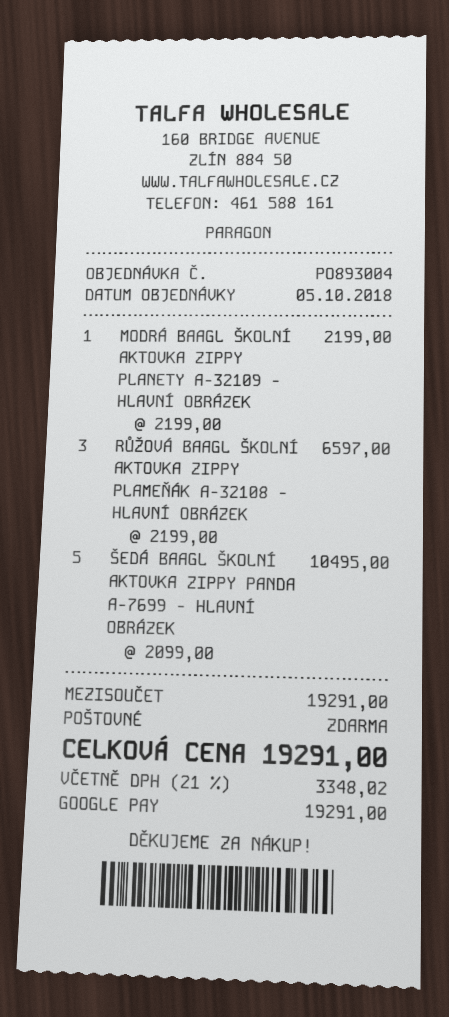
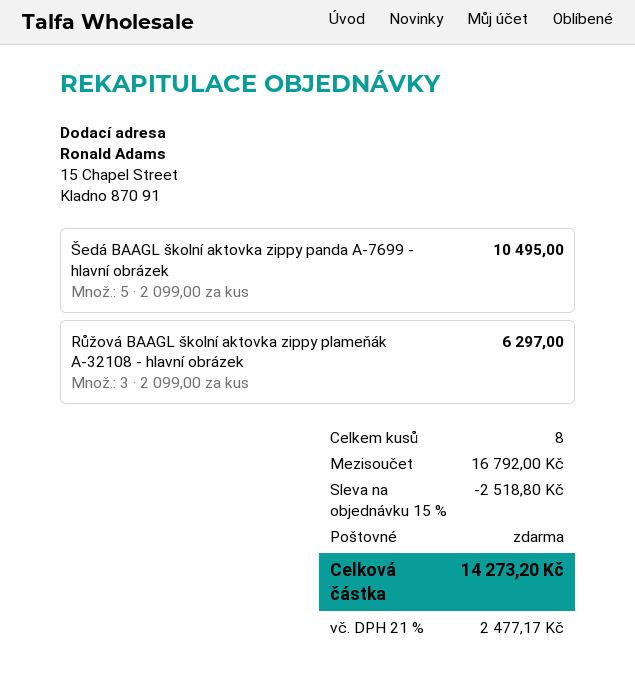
MODRÁ BAAGL ŠKOLNÍ AKTOVKA ZIPPY PLANETY A-32109 - HLAVNÍ OBRÁZEK: 1 x 2199.00 = 2199.00 -> none
RŮŽOVÁ BAAGL ŠKOLNÍ AKTOVKA ZIPPY PLAMEŇÁK A-32108 - HLAVNÍ OBRÁZEK: 3 x 2199.00 = 6597.00 -> 3 x 2099.00 = 6297.00
subtotal: 19291.00 -> 16792.00
discount: none -> 15% = 2518.80
tax: 21% = 3348.02 -> 21% = 2477.17
total: 19291.00 -> 14273.20

